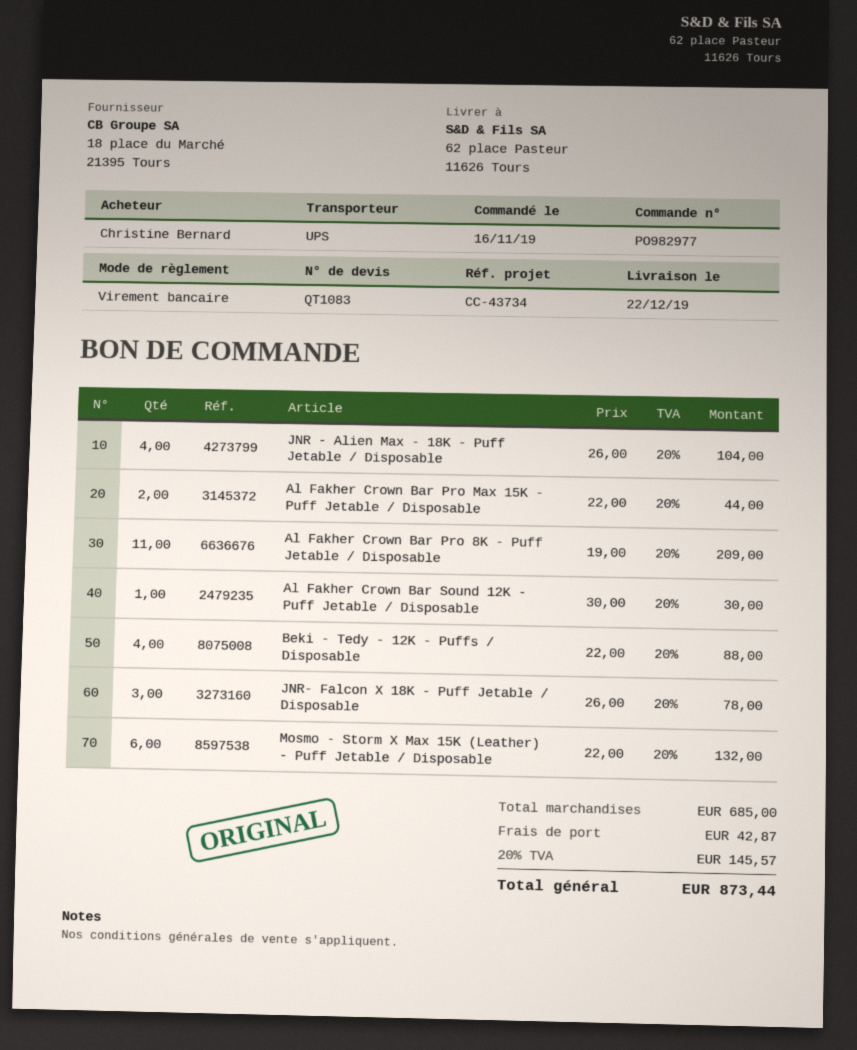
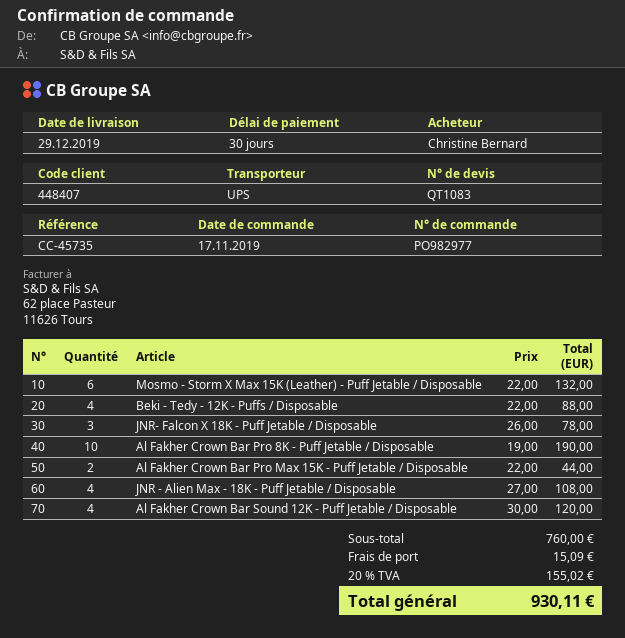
order date: 2019-11-16 -> 2019-11-17
delivery date: 2019-12-22 -> 2019-12-29
reference: CC-43734 -> CC-45735
JNR - Alien Max - 18K - Puff Jetable / Disposable: 4 x 26.00 = 104.00 -> 4 x 27.00 = 108.00
Al Fakher Crown Bar Pro 8K - Puff Jetable / Disposable: 11 x 19.00 = 209.00 -> 10 x 19.00 = 190.00
Al Fakher Crown Bar Sound 12K - Puff Jetable / Disposable: 1 x 30.00 = 30.00 -> 4 x 30.00 = 120.00
subtotal: 685.00 -> 760.00
shipping: 42.87 -> 15.09
tax: 20% = 145.57 -> 20% = 155.02
total: 873.44 -> 930.11

